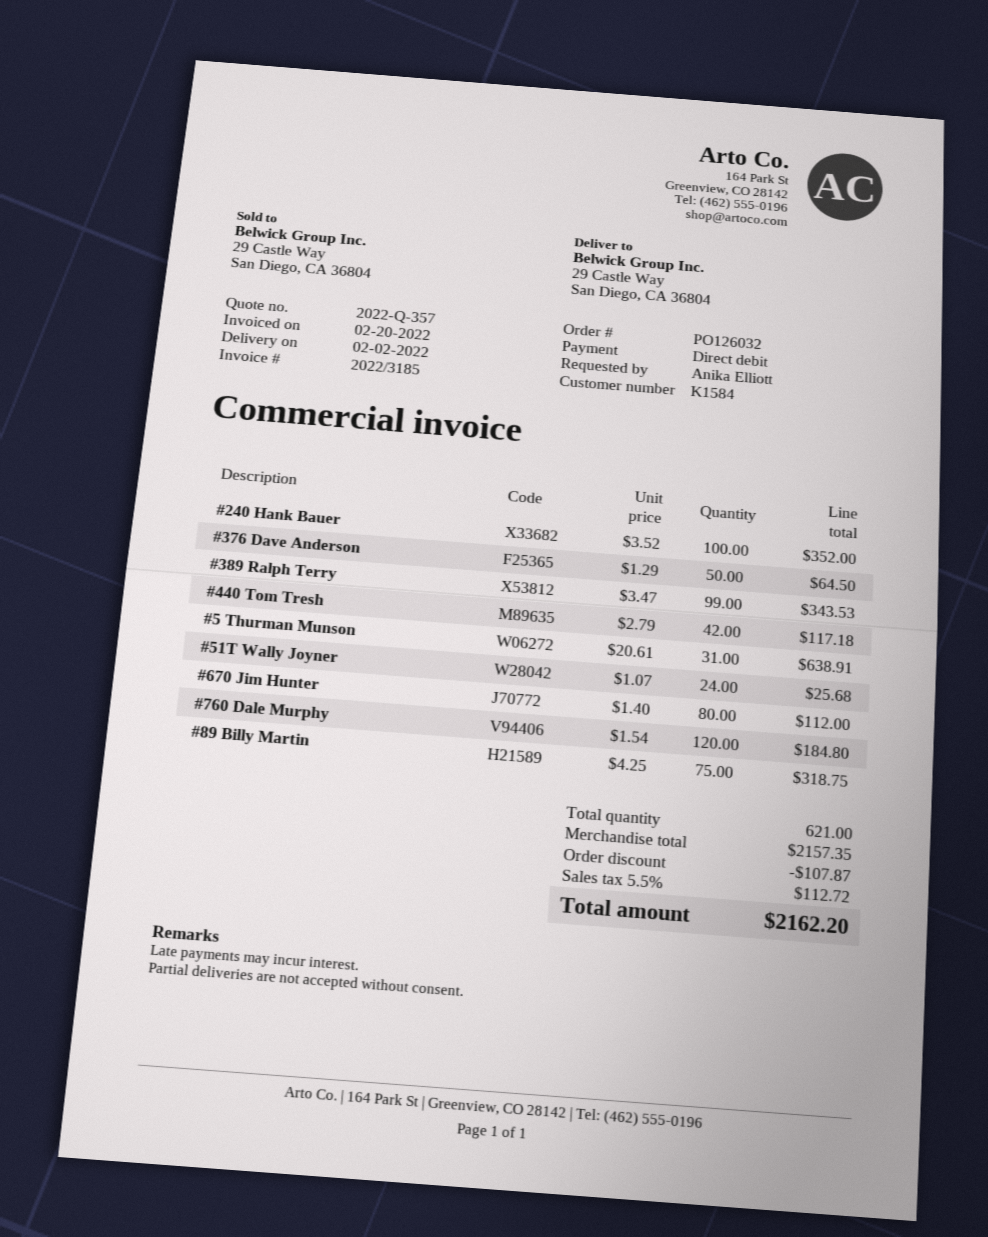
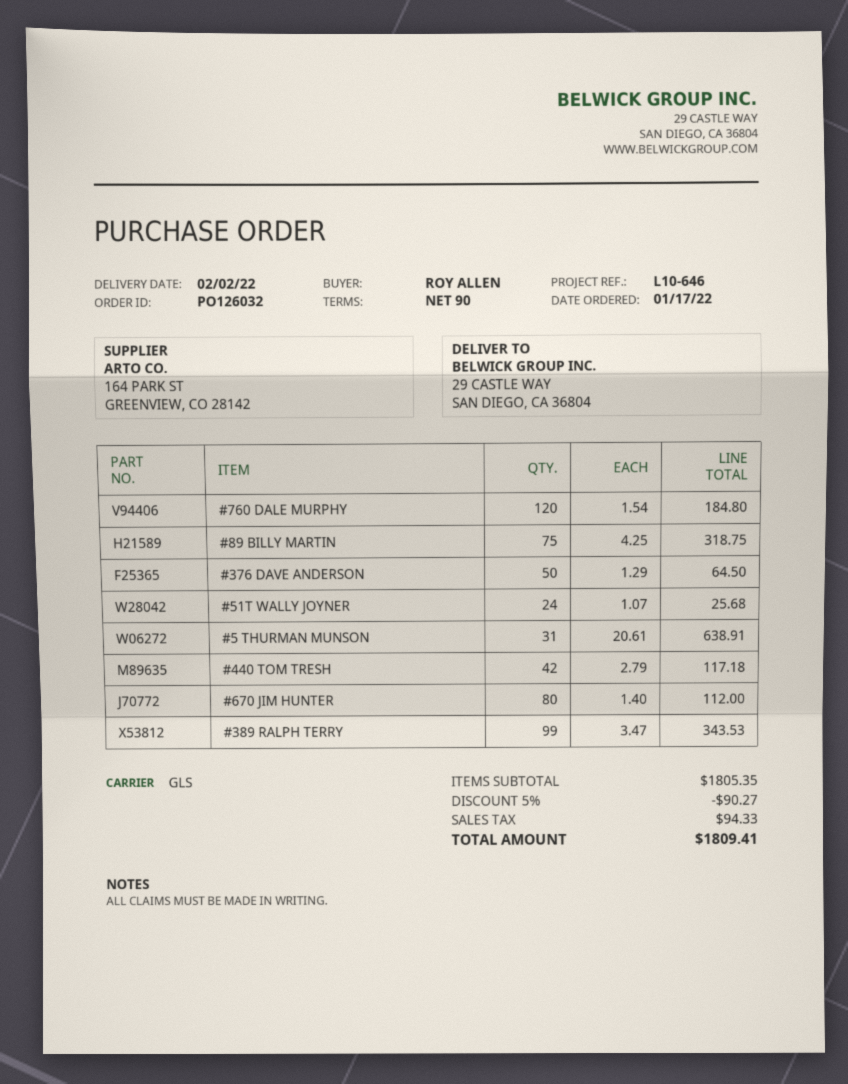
ordered by: Anika Elliott -> ROY ALLEN
#240 Hank Bauer: 100 x 3.52 = 352.00 -> none
subtotal: 2157.35 -> 1805.35
discount: 107.87 -> 90.27
tax: 112.72 -> 94.33
total: 2162.20 -> 1809.41

